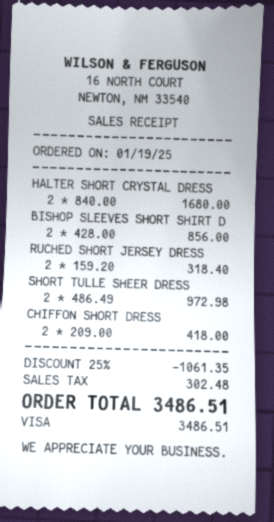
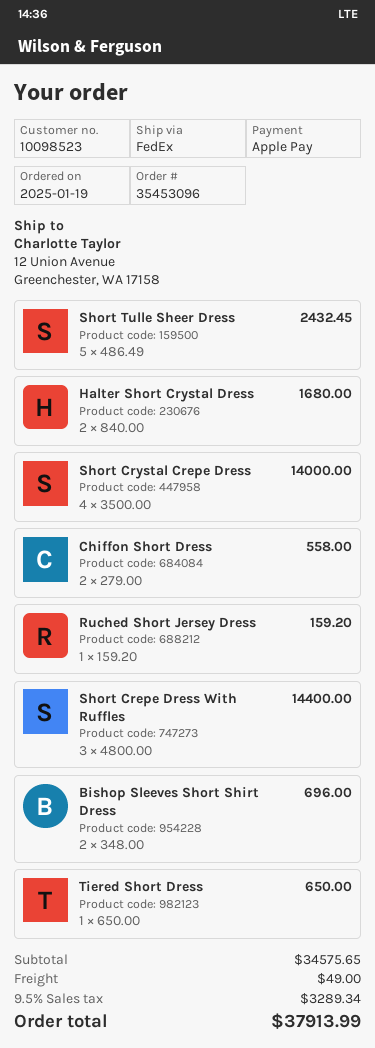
payment method: Visa -> Apple Pay
BISHOP SLEEVES SHORT SHIRT D: 2 x 428.00 = 856.00 -> 2 x 348.00 = 696.00
RUCHED SHORT JERSEY DRESS: 2 x 159.20 = 318.40 -> 1 x 159.20 = 159.20
SHORT TULLE SHEER DRESS: 2 x 486.49 = 972.98 -> 5 x 486.49 = 2432.45
CHIFFON SHORT DRESS: 2 x 209.00 = 418.00 -> 2 x 279.00 = 558.00
Short Crystal Crepe Dress: none -> 4 x 3500.00 = 14000.00
Short Crepe Dress With Ruffles: none -> 3 x 4800.00 = 14400.00
Tiered Short Dress: none -> 1 x 650.00 = 650.00
discount: 25% = 1061.35 -> none
shipping: none -> 49.00
tax: 302.48 -> 3289.34
total: 3486.51 -> 37913.99

